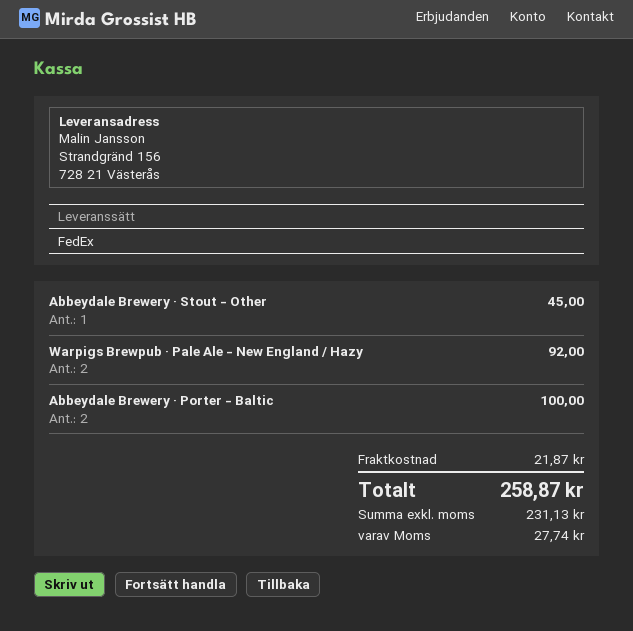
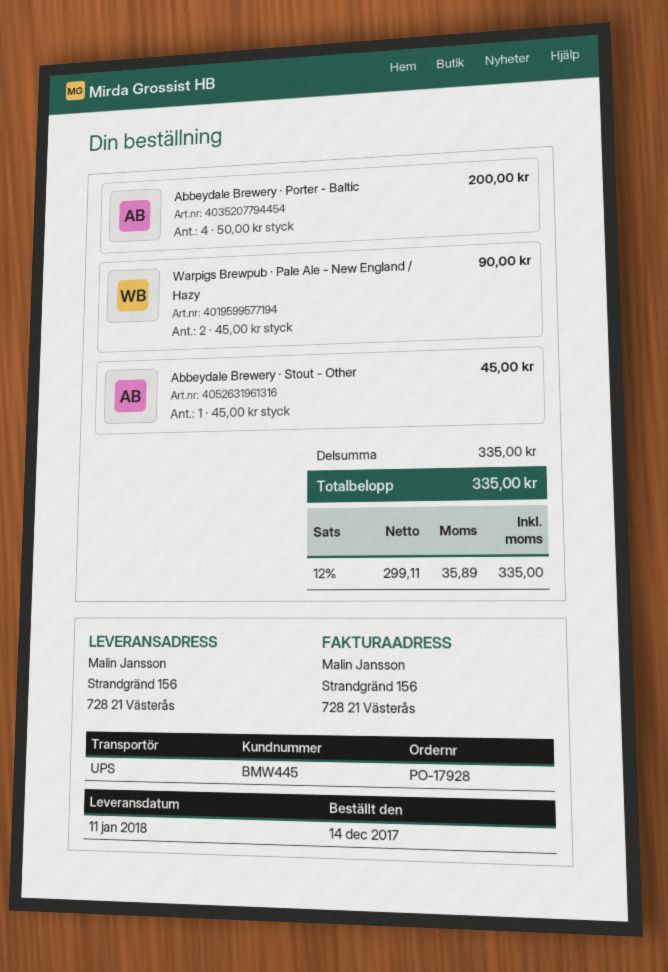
shipping method: FedEx -> UPS
Warpigs Brewpub · Pale Ale - New England / Hazy: 2 for 92.00 -> 2 for 90.00
Abbeydale Brewery · Porter - Baltic: 2 for 100.00 -> 4 for 200.00
shipping: 21.87 -> none
net: 231.13 -> 299.11
tax: 27.74 -> 35.89
total: 258.87 -> 335.00

